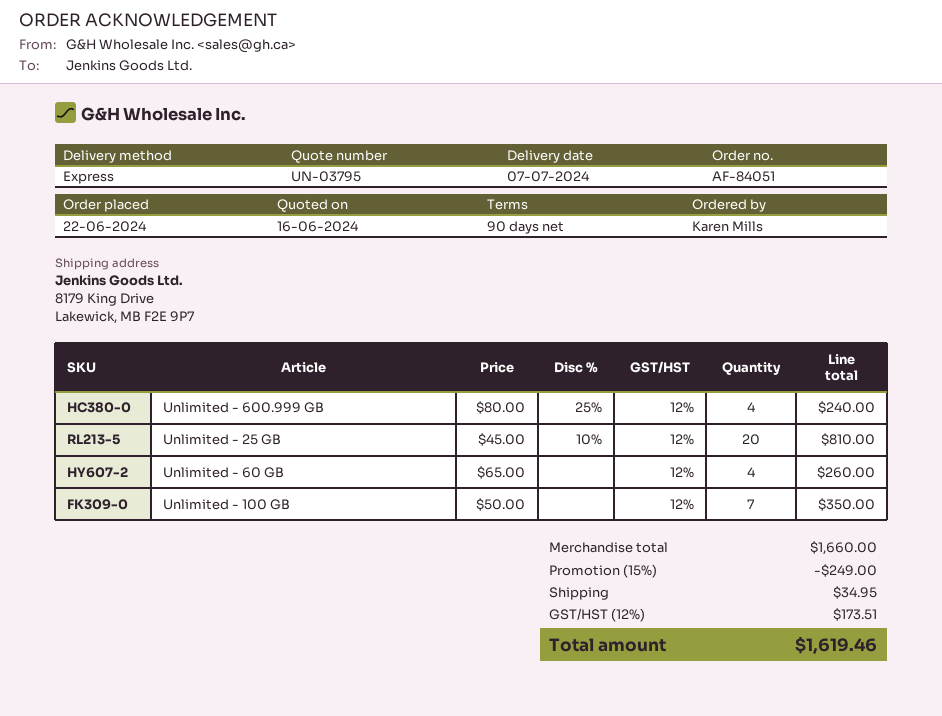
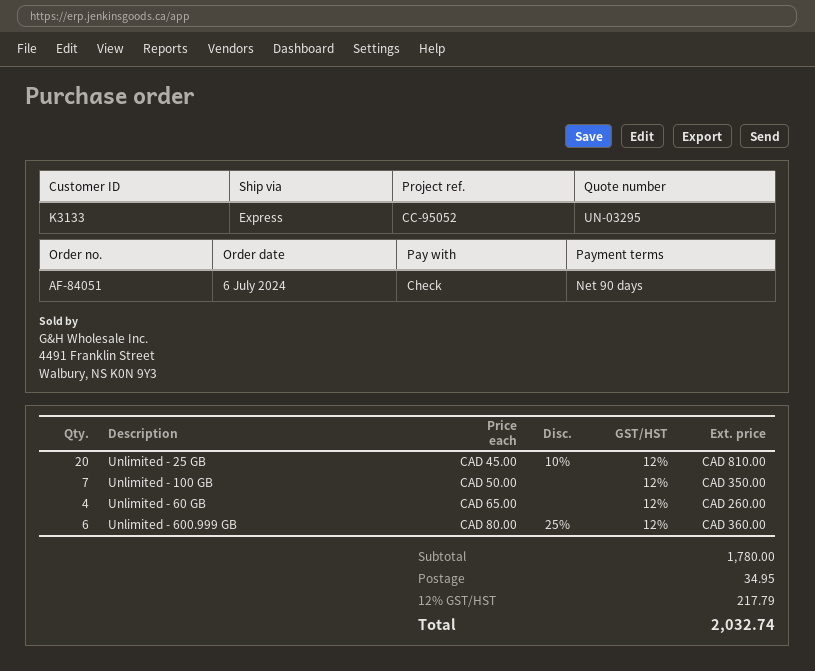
quote number: UN-03795 -> UN-03295
order date: 2024-06-22 -> 2024-07-06
Unlimited - 600.999 GB: 4 x 80.00 - 25% = 240.00 -> 6 x 80.00 - 25% = 360.00
subtotal: 1660.00 -> 1780.00
discount: 15% = 249.00 -> none
tax: 12% = 173.51 -> 12% = 217.79
total: 1619.46 -> 2032.74

